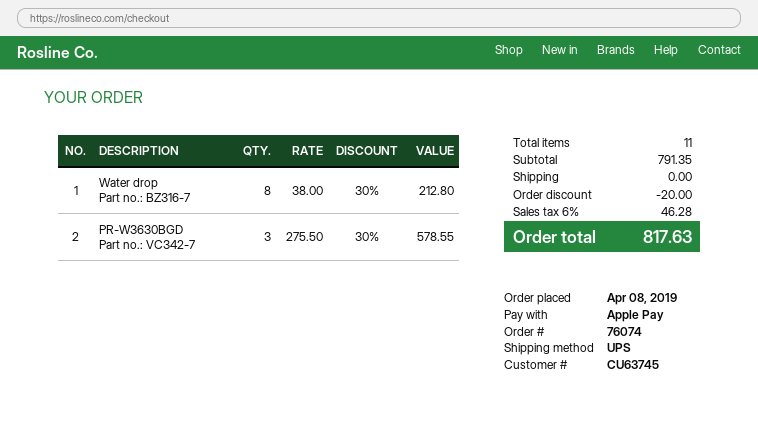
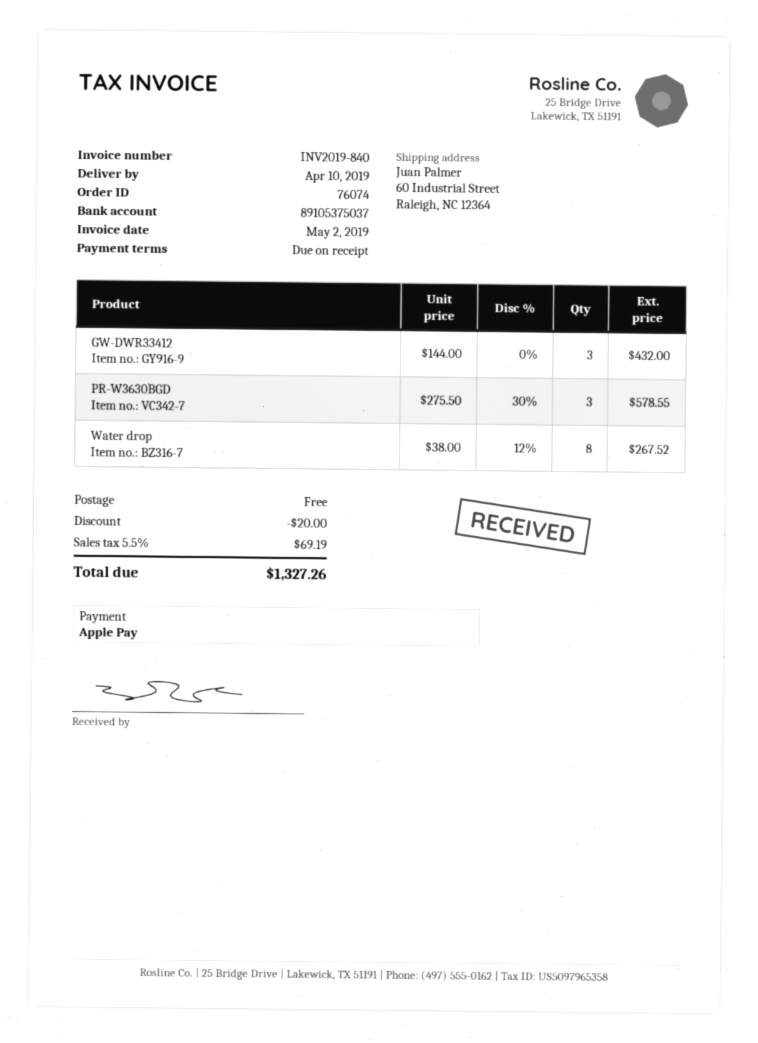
Water drop: 8 x 38.00 - 30% = 212.80 -> 8 x 38.00 - 12% = 267.52
GW-DWR33412: none -> 3 x 144.00 = 432.00
tax: 6% = 46.28 -> 5.5% = 69.19
total: 817.63 -> 1327.26

